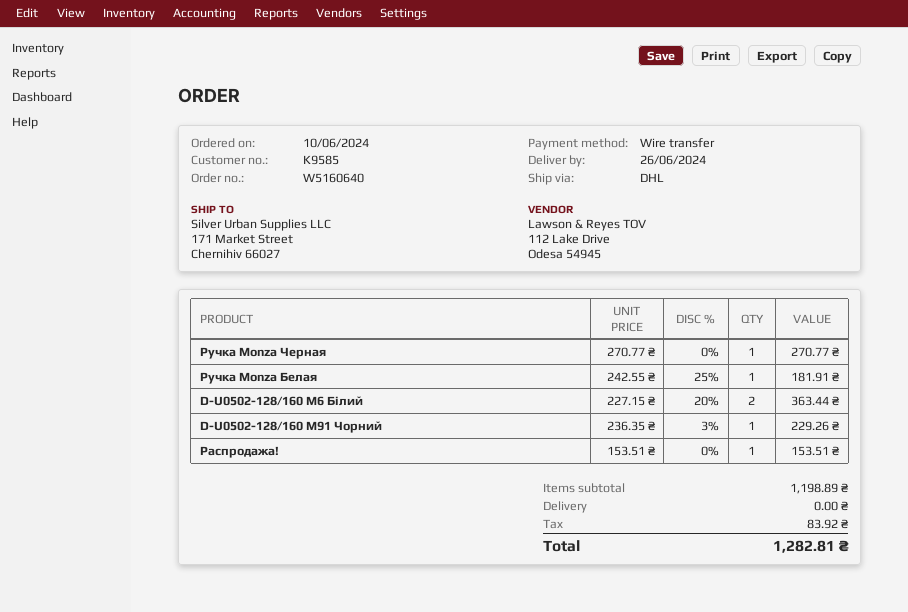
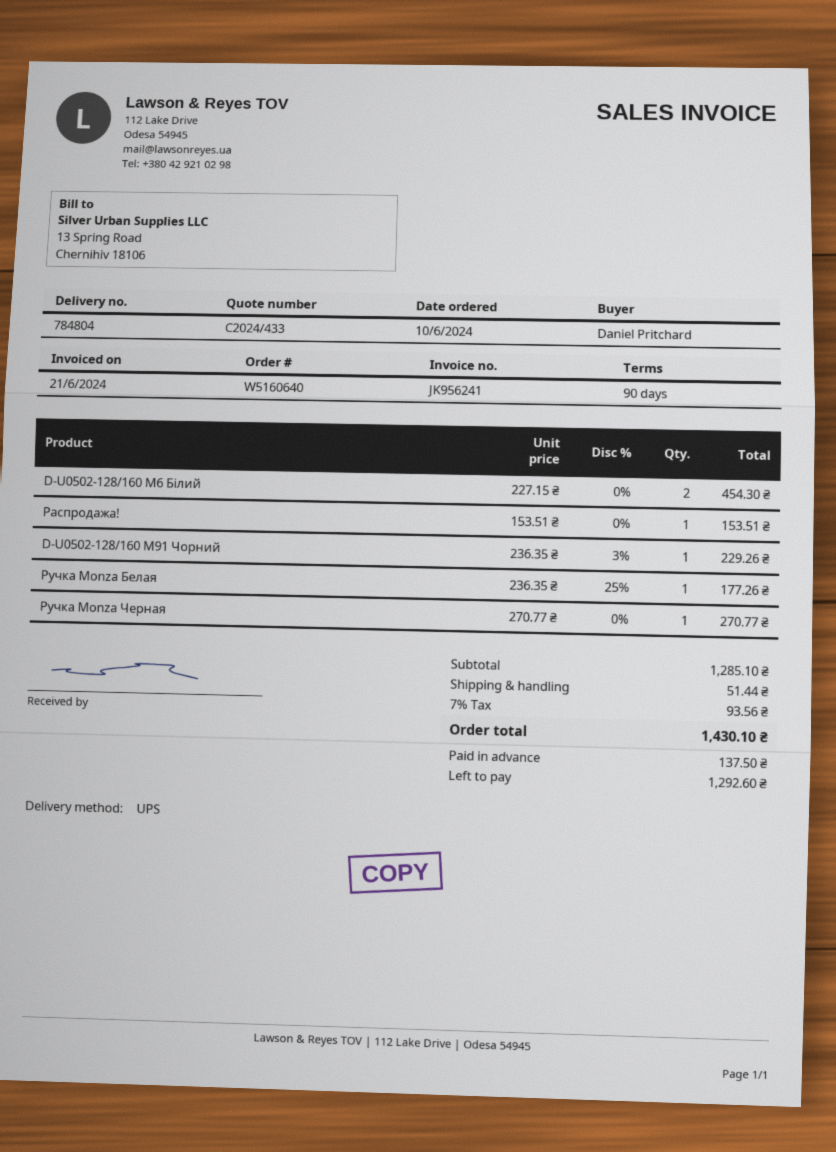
shipping method: DHL -> UPS
Ручка Monza Белая: 1 x 242.55 - 25% = 181.91 -> 1 x 236.35 - 25% = 177.26
D-U0502-128/160 M6 Білий: 2 x 227.15 - 20% = 363.44 -> 2 x 227.15 = 454.30
subtotal: 1198.89 -> 1285.10
shipping: 0.00 -> 51.44
tax: 83.92 -> 93.56
total: 1282.81 -> 1430.10

